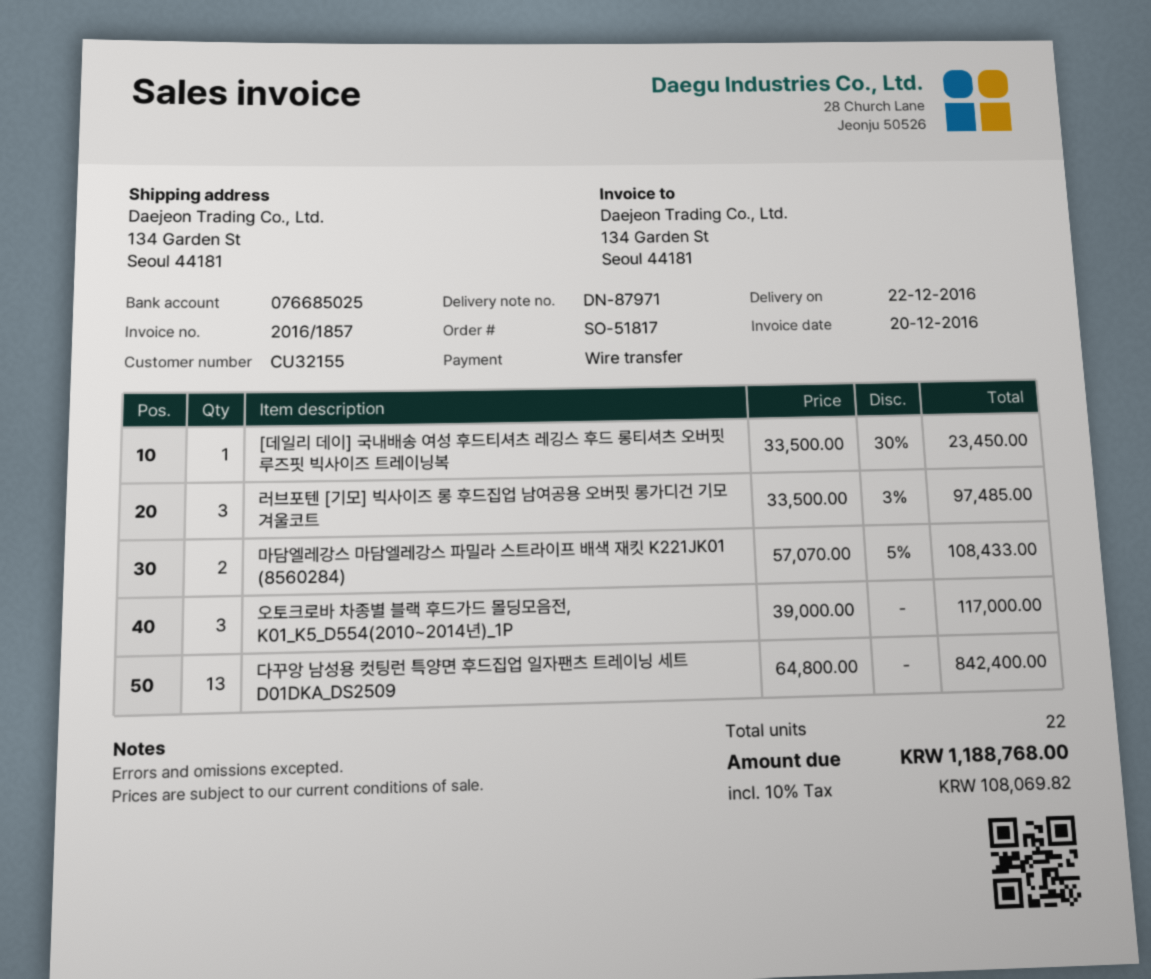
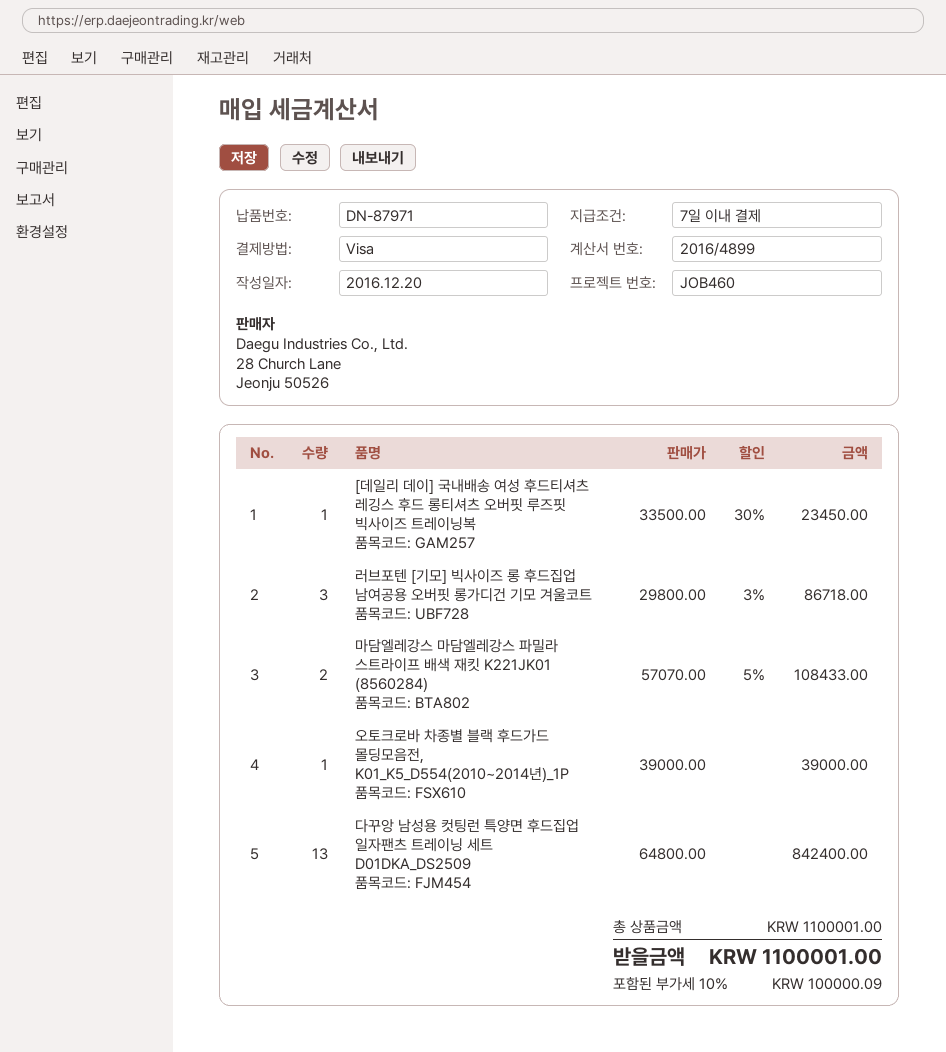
invoice number: 2016/1857 -> 2016/4899
payment method: bank transfer -> Visa
러브포텐 [기모] 빅사이즈 롱 후드집업 남여공용 오버핏 롱가디건 기모 겨울코트: 3 x 33500.00 - 3% = 97485.00 -> 3 x 29800.00 - 3% = 86718.00
오토크로바 차종별 블랙 후드가드 몰딩모음전, K01_K5_D554(2010~2014년)_1P: 3 x 39000.00 = 117000.00 -> 1 x 39000.00 = 39000.00
tax: 10% = 108069.82 -> 10% = 100000.09
total: 1188768.00 -> 1100001.00

